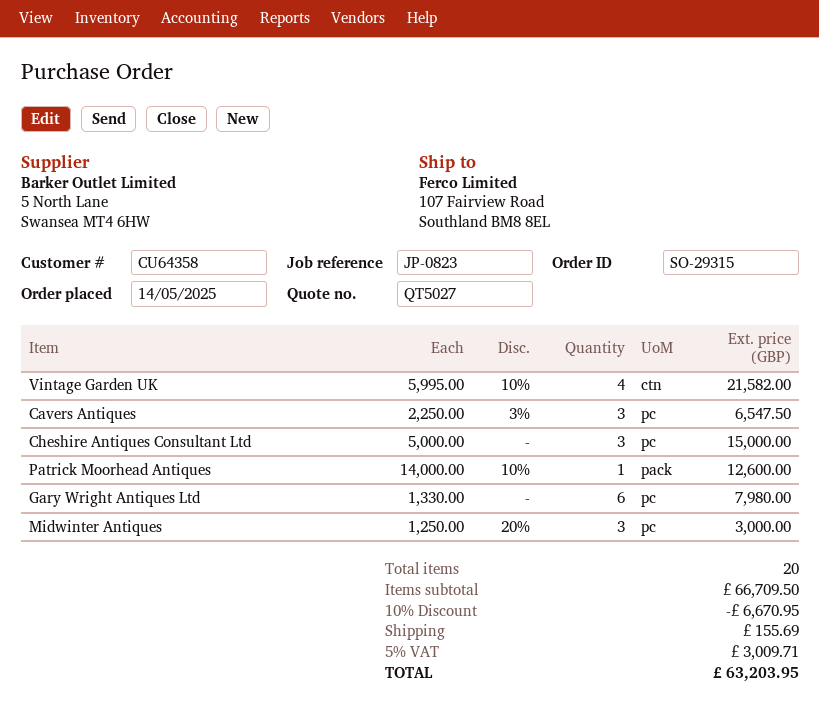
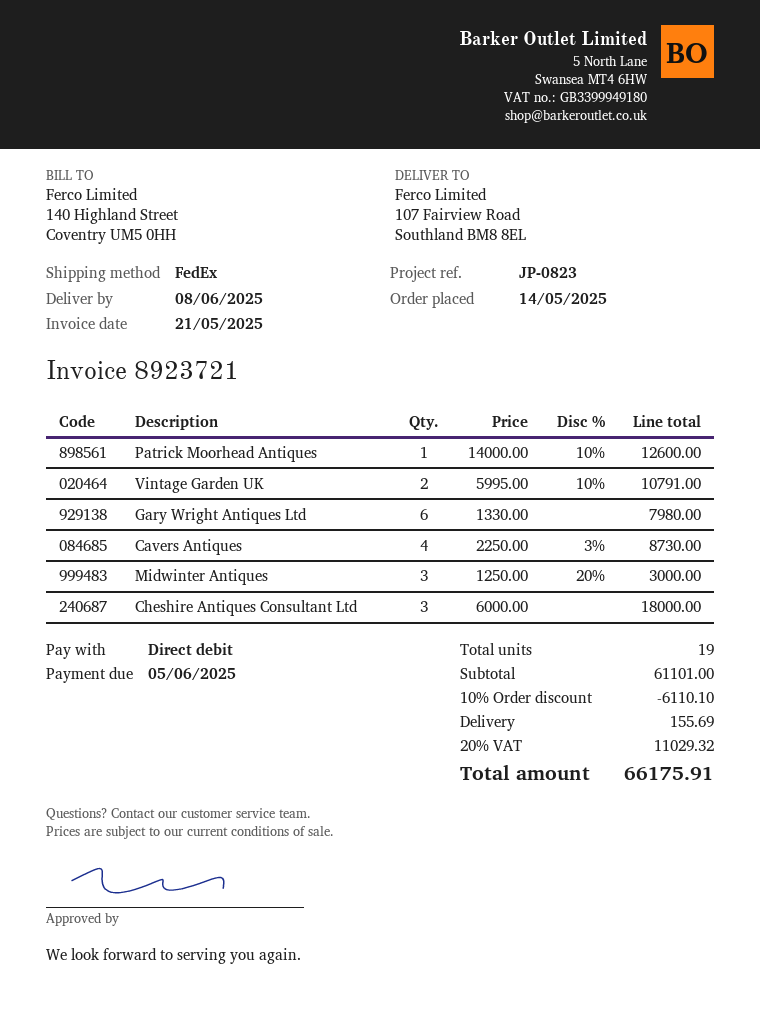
Vintage Garden UK: 4 x 5995.00 - 10% = 21582.00 -> 2 x 5995.00 - 10% = 10791.00
Cavers Antiques: 3 x 2250.00 - 3% = 6547.50 -> 4 x 2250.00 - 3% = 8730.00
Cheshire Antiques Consultant Ltd: 3 x 5000.00 = 15000.00 -> 3 x 6000.00 = 18000.00
total quantity: 20 -> 19
subtotal: 66709.50 -> 61101.00
discount: 10% = 6670.95 -> 10% = 6110.10
tax: 5% = 3009.71 -> 20% = 11029.32
total: 63203.95 -> 66175.91

